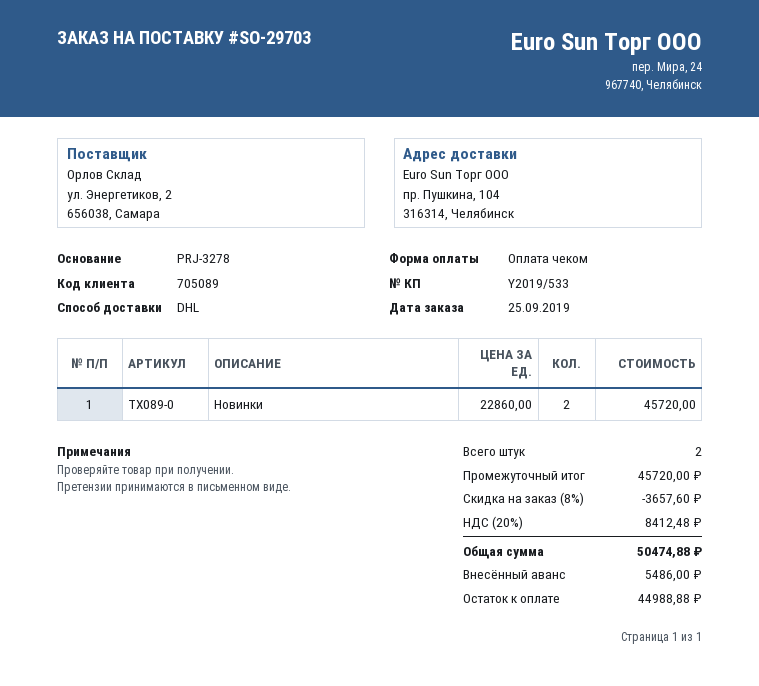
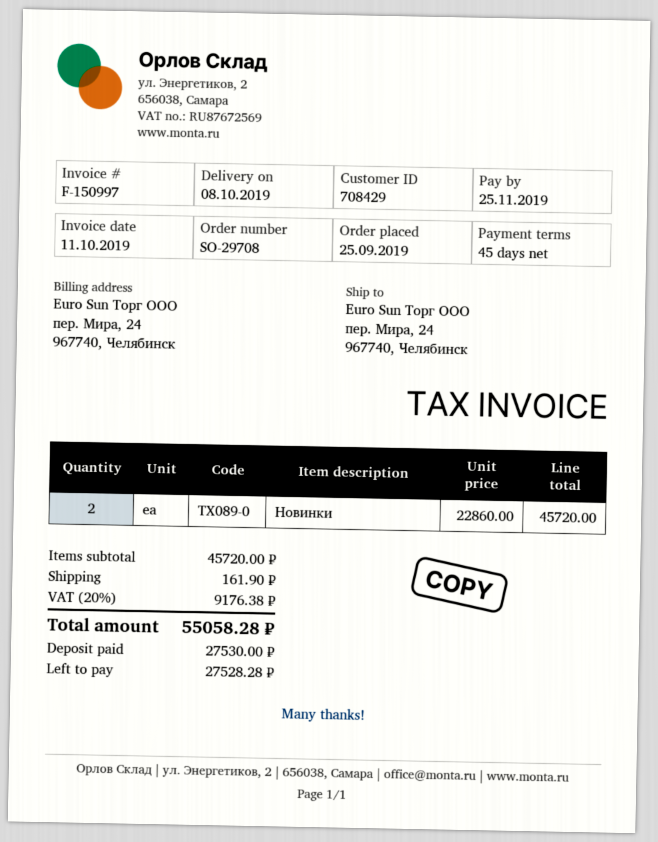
order number: SO-29703 -> SO-29708
customer number: 705089 -> 708429
ship to: пр. Пушкина, 104, 316314, Челябинск -> пер. Мира, 24, 967740, Челябинск
discount: 8% = 3657.60 -> none
shipping: none -> 161.90
tax: 20% = 8412.48 -> 20% = 9176.38
total: 50474.88 -> 55058.28
deposit: 5486.00 -> 27530.00
balance: 44988.88 -> 27528.28

